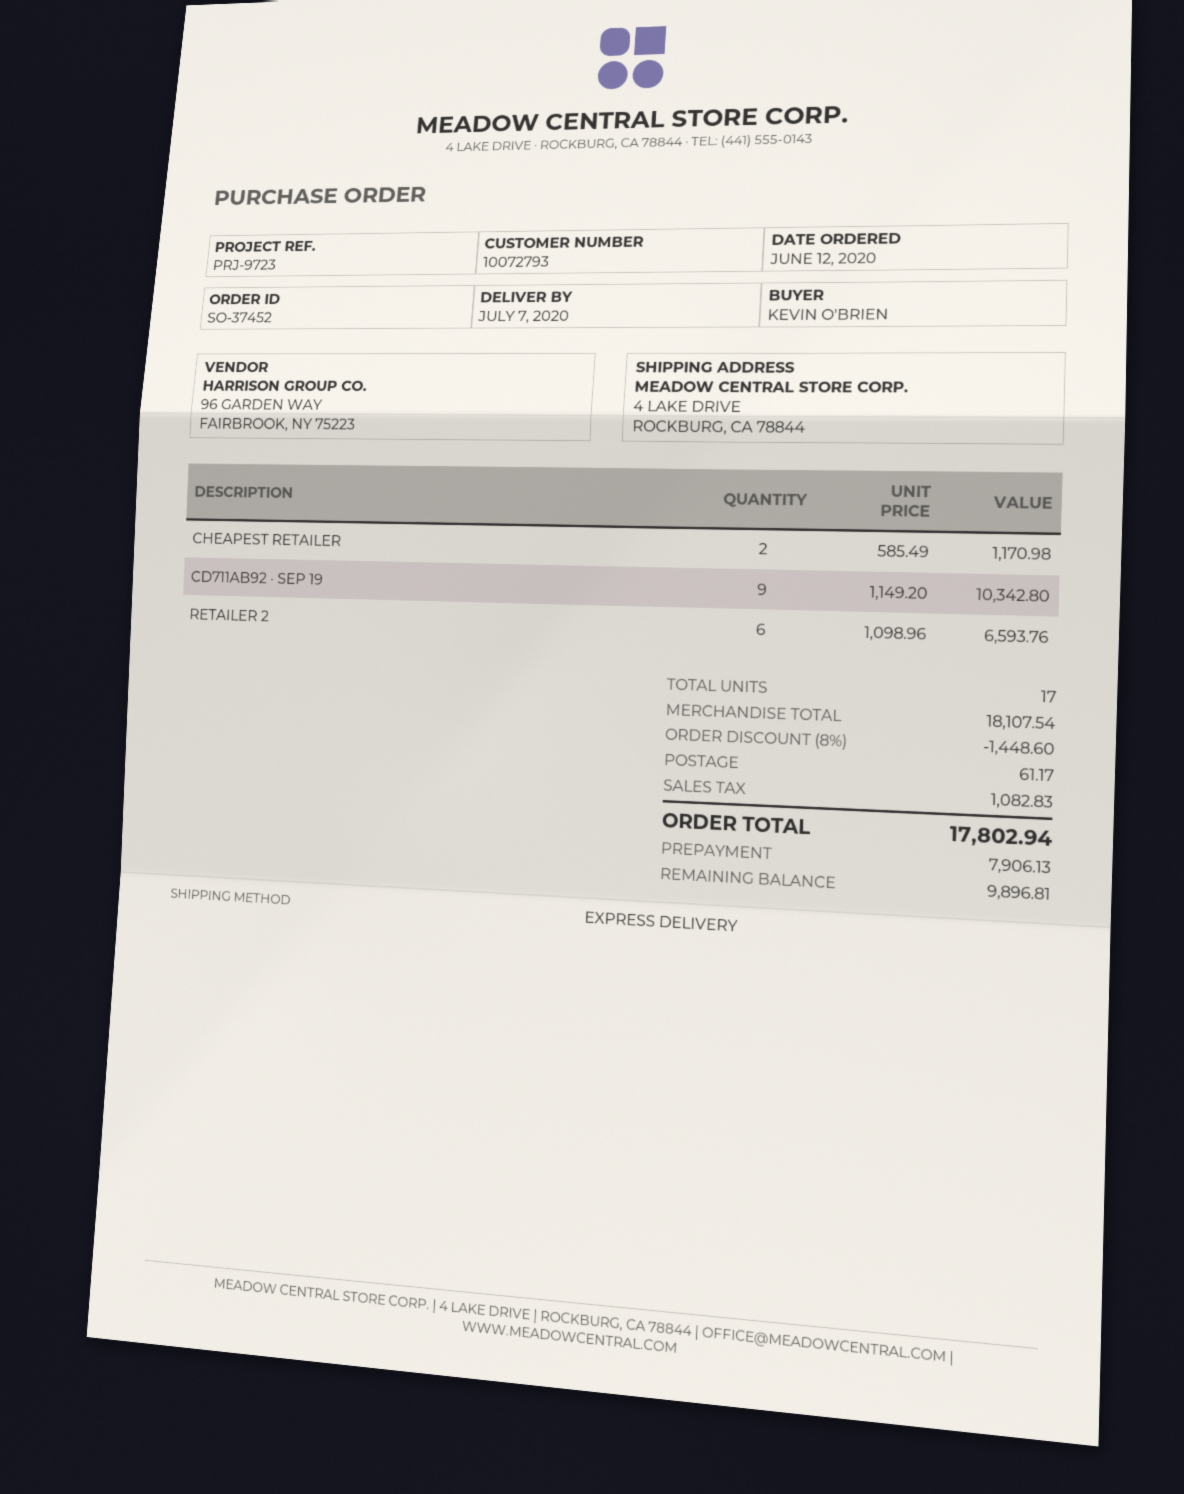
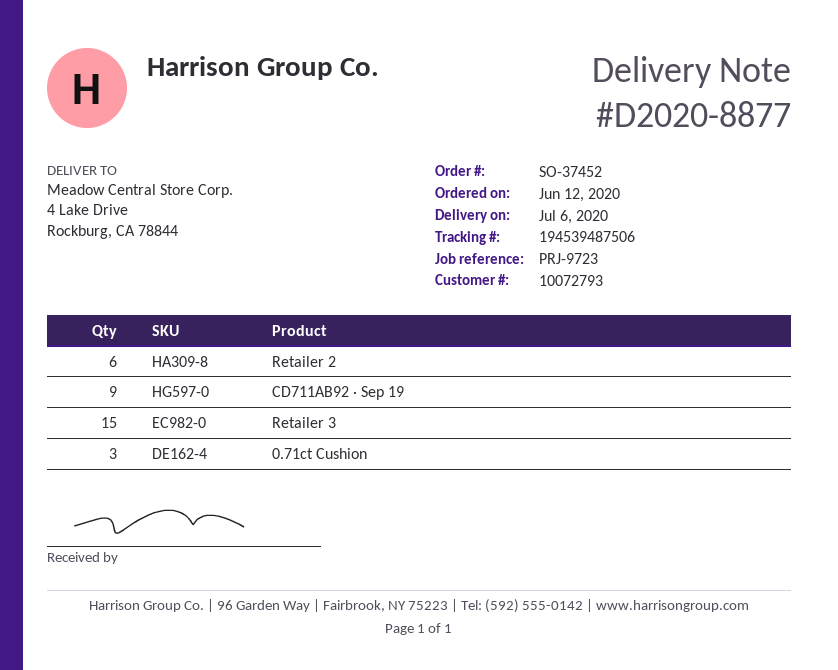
delivery date: 2020-07-07 -> 2020-07-06
CHEAPEST RETAILER: 2 -> none
Retailer 3: none -> 15
0.71ct Cushion: none -> 3

